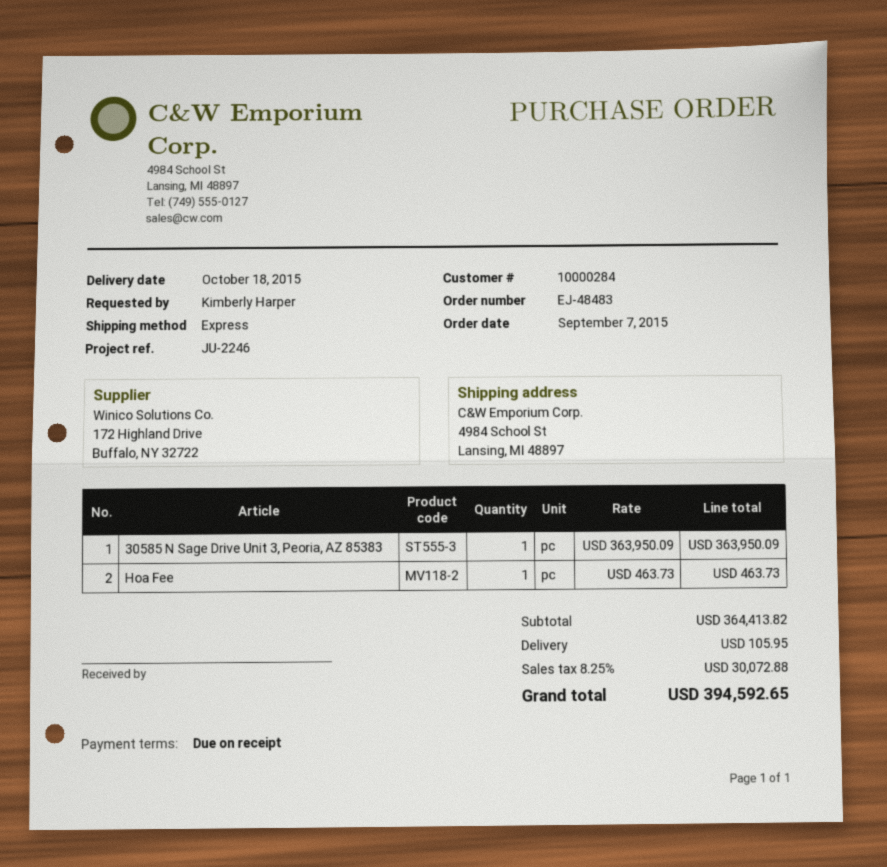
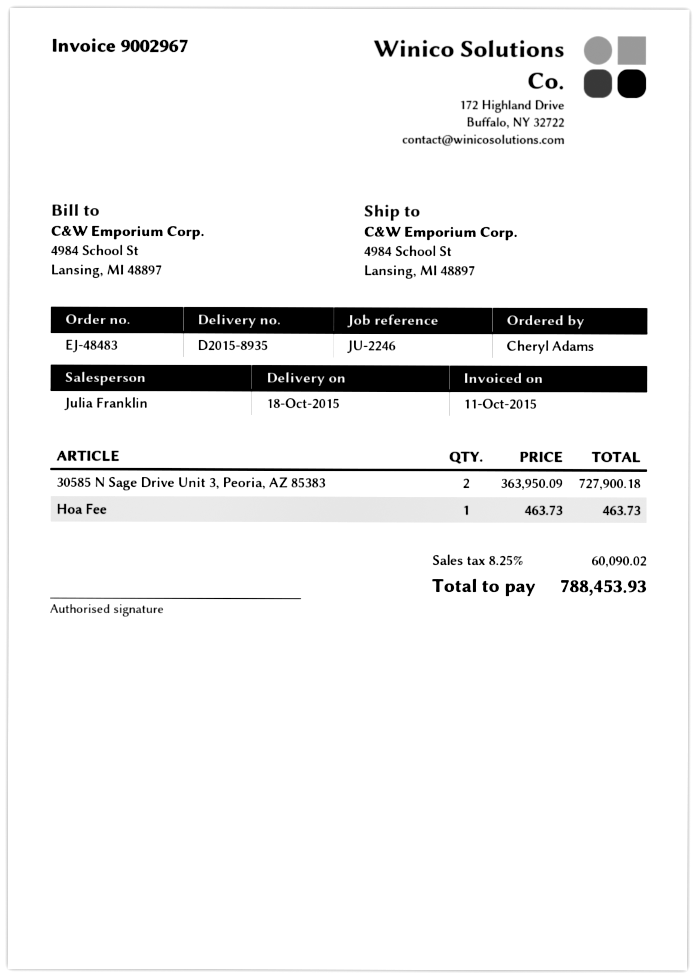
ordered by: Kimberly Harper -> Cheryl Adams
30585 N Sage Drive Unit 3, Peoria, AZ 85383: 1 x 363950.09 = 363950.09 -> 2 x 363950.09 = 727900.18
shipping: 105.95 -> none
tax: 8.25% = 30072.88 -> 8.25% = 60090.02
total: 394592.65 -> 788453.93

